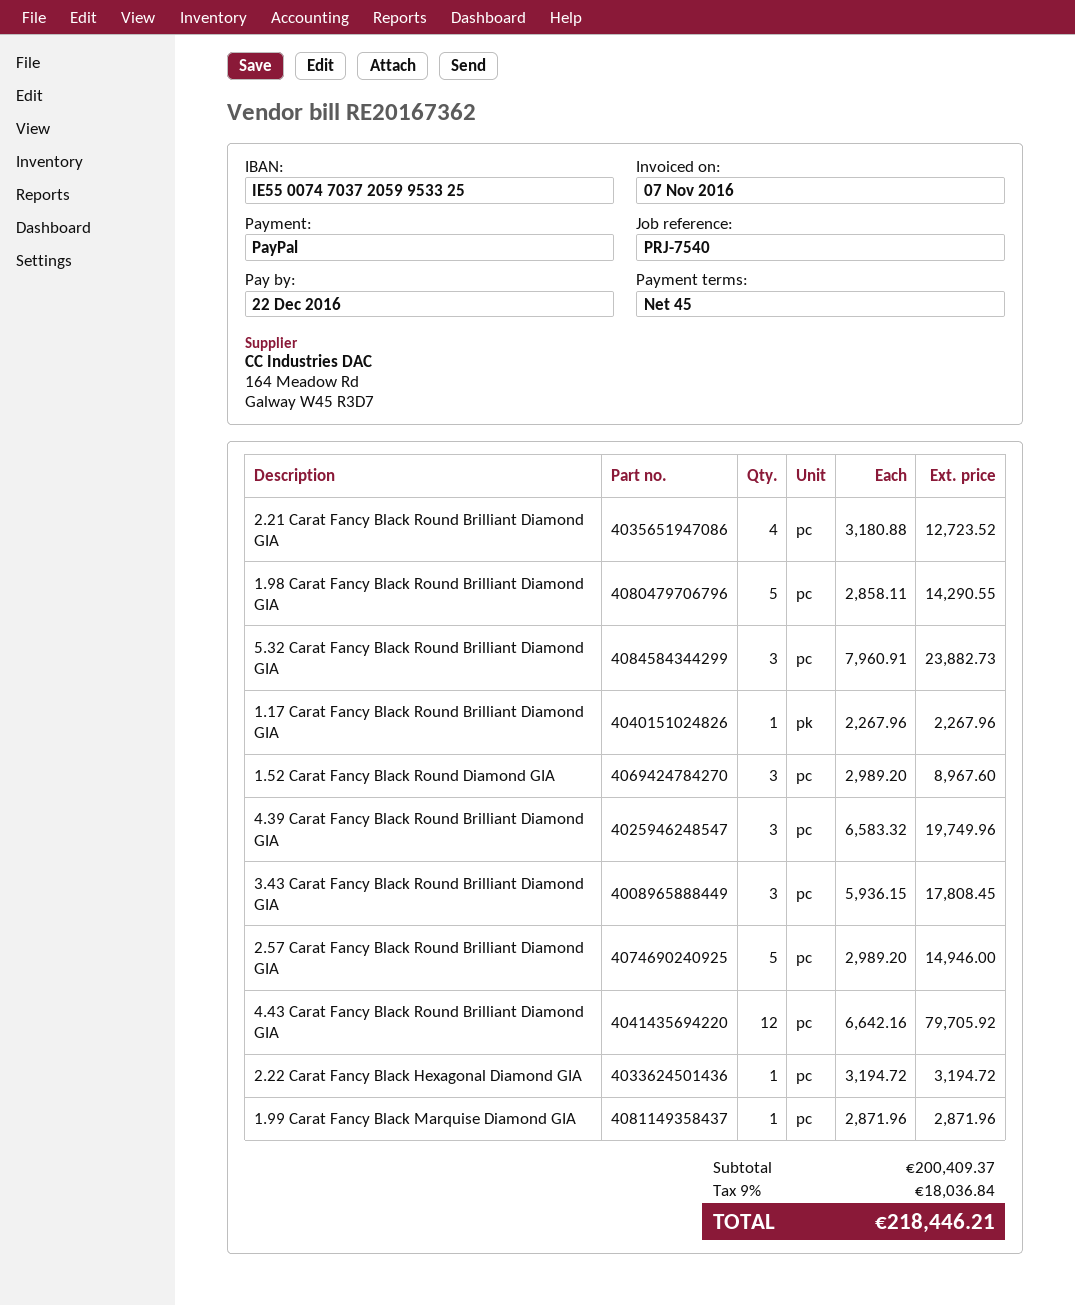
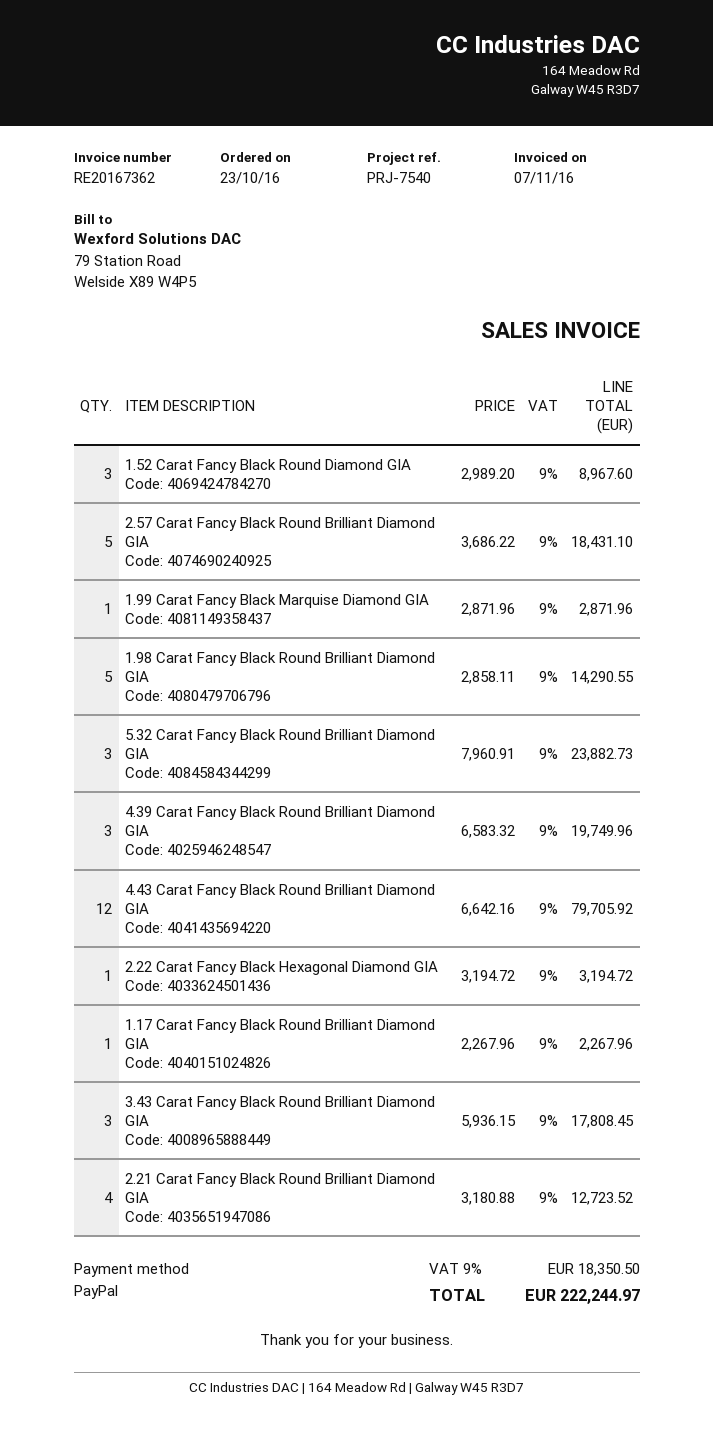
2.57 Carat Fancy Black Round Brilliant Diamond GIA: 5 x 2989.20 = 14946.00 -> 5 x 3686.22 = 18431.10
tax: 9% = 18036.84 -> 9% = 18350.50
total: 218446.21 -> 222244.97

